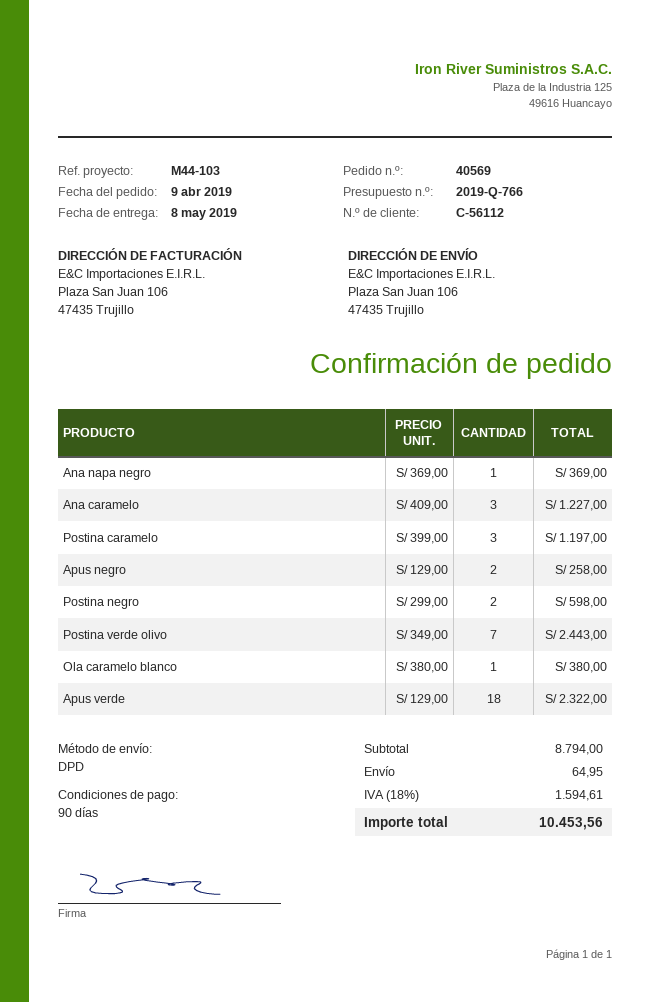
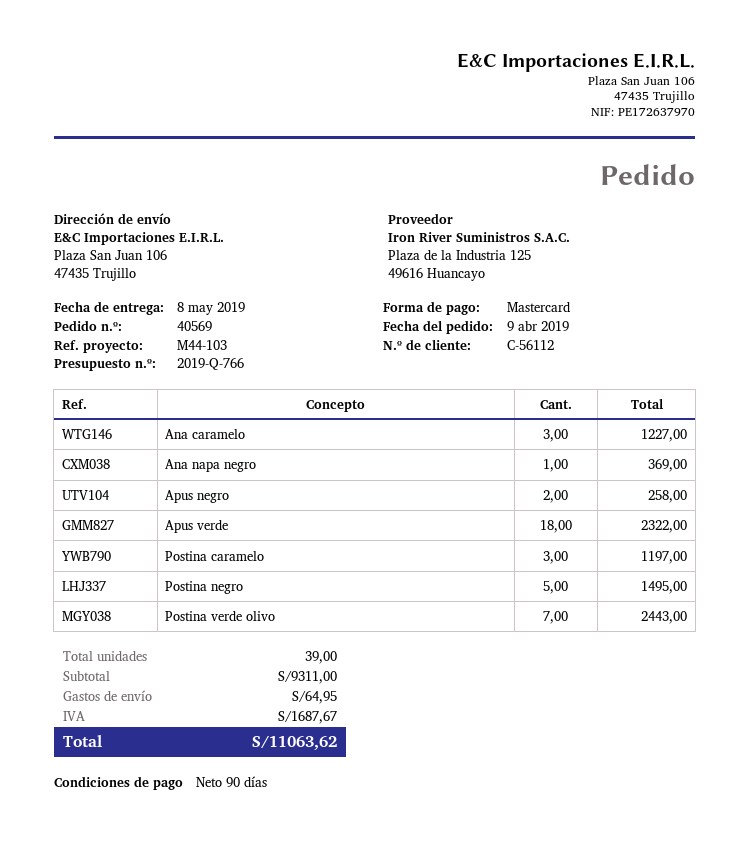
Postina negro: 2 for 598.00 -> 5 for 1495.00
Ola caramelo blanco: 1 for 380.00 -> none
subtotal: 8794.00 -> 9311.00
tax: 1594.61 -> 1687.67
total: 10453.56 -> 11063.62

